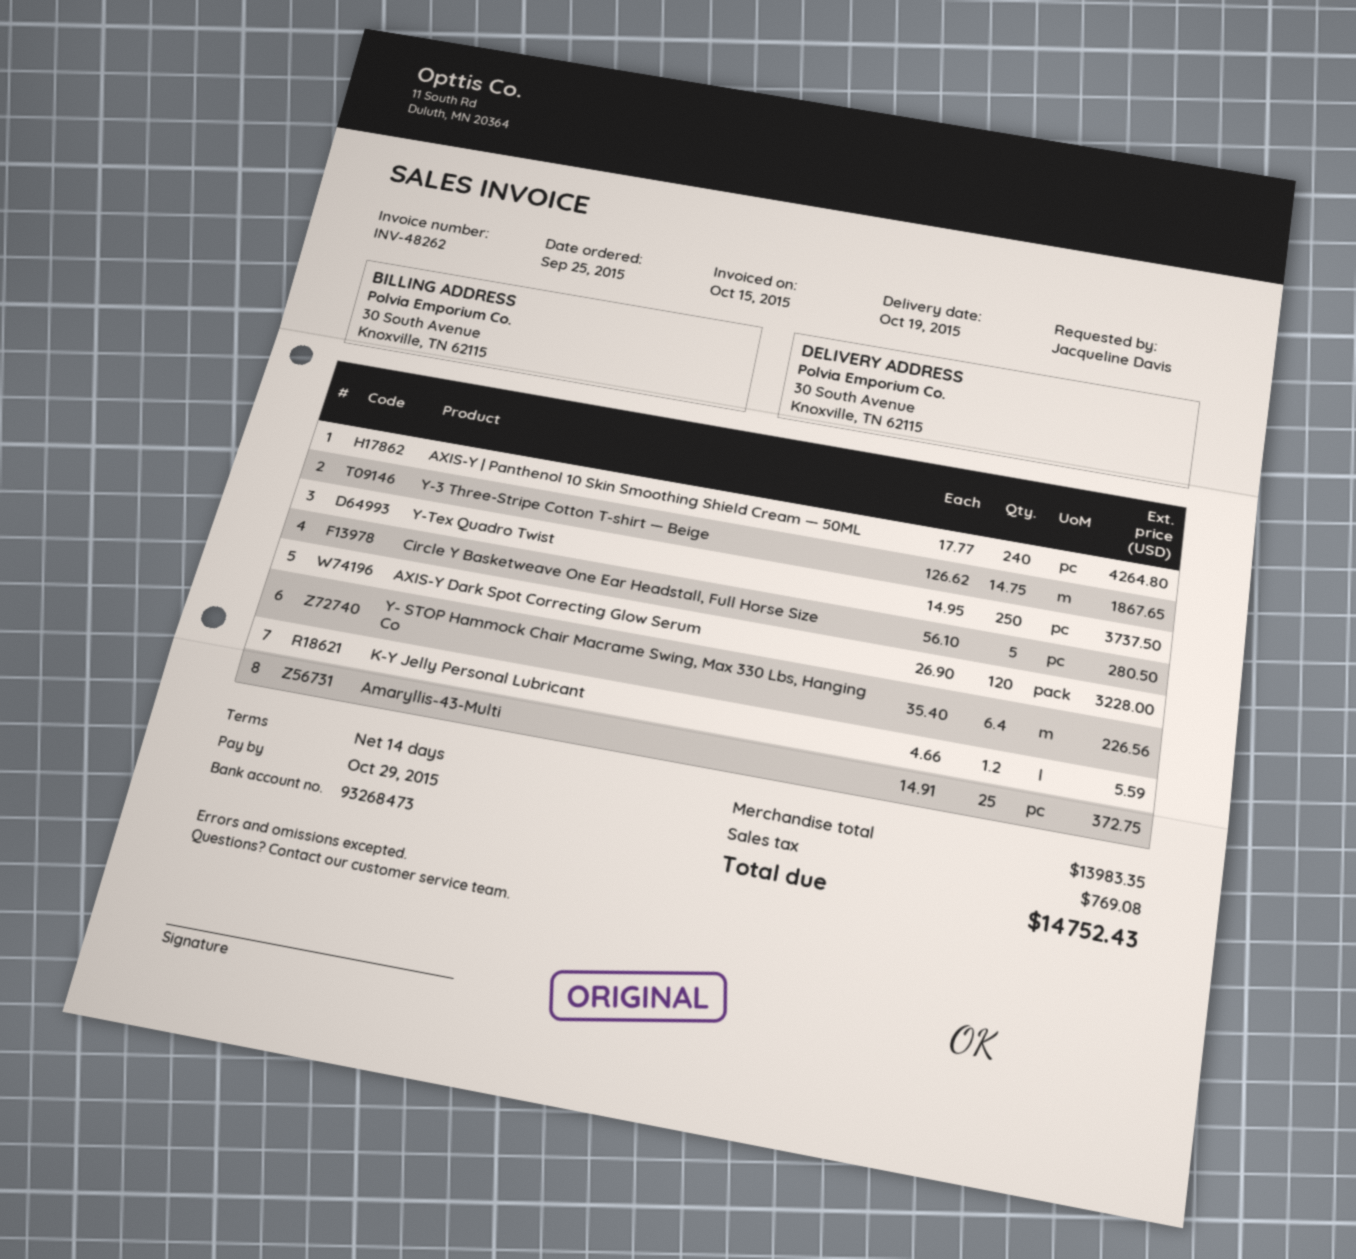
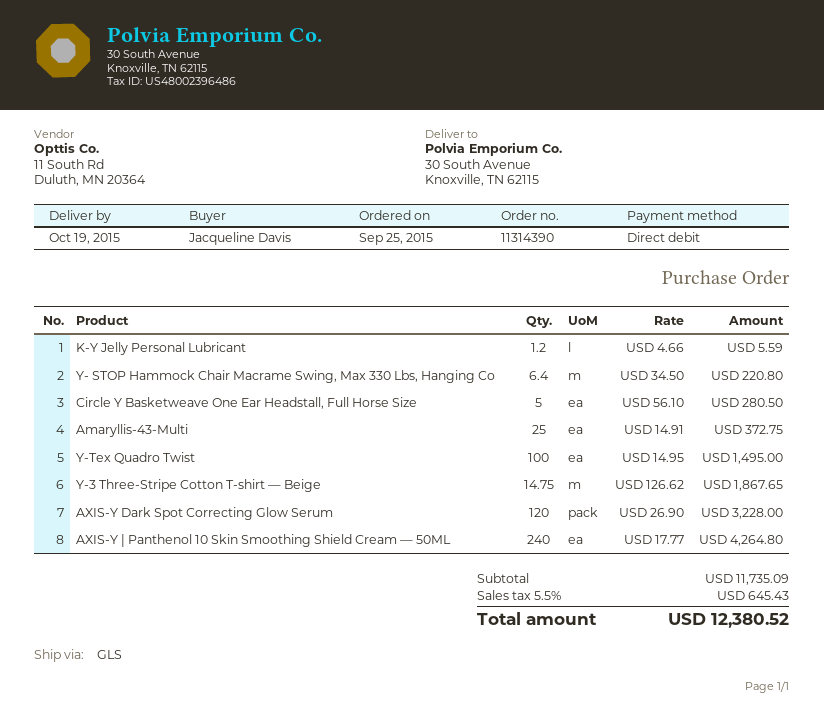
Y-Tex Quadro Twist: 250 x 14.95 = 3737.50 -> 100 x 14.95 = 1495.00
Y- STOP Hammock Chair Macrame Swing, Max 330 Lbs, Hanging Co: 6.4 x 35.40 = 226.56 -> 6.4 x 34.50 = 220.80
subtotal: 13983.35 -> 11735.09
tax: 769.08 -> 645.43
total: 14752.43 -> 12380.52

